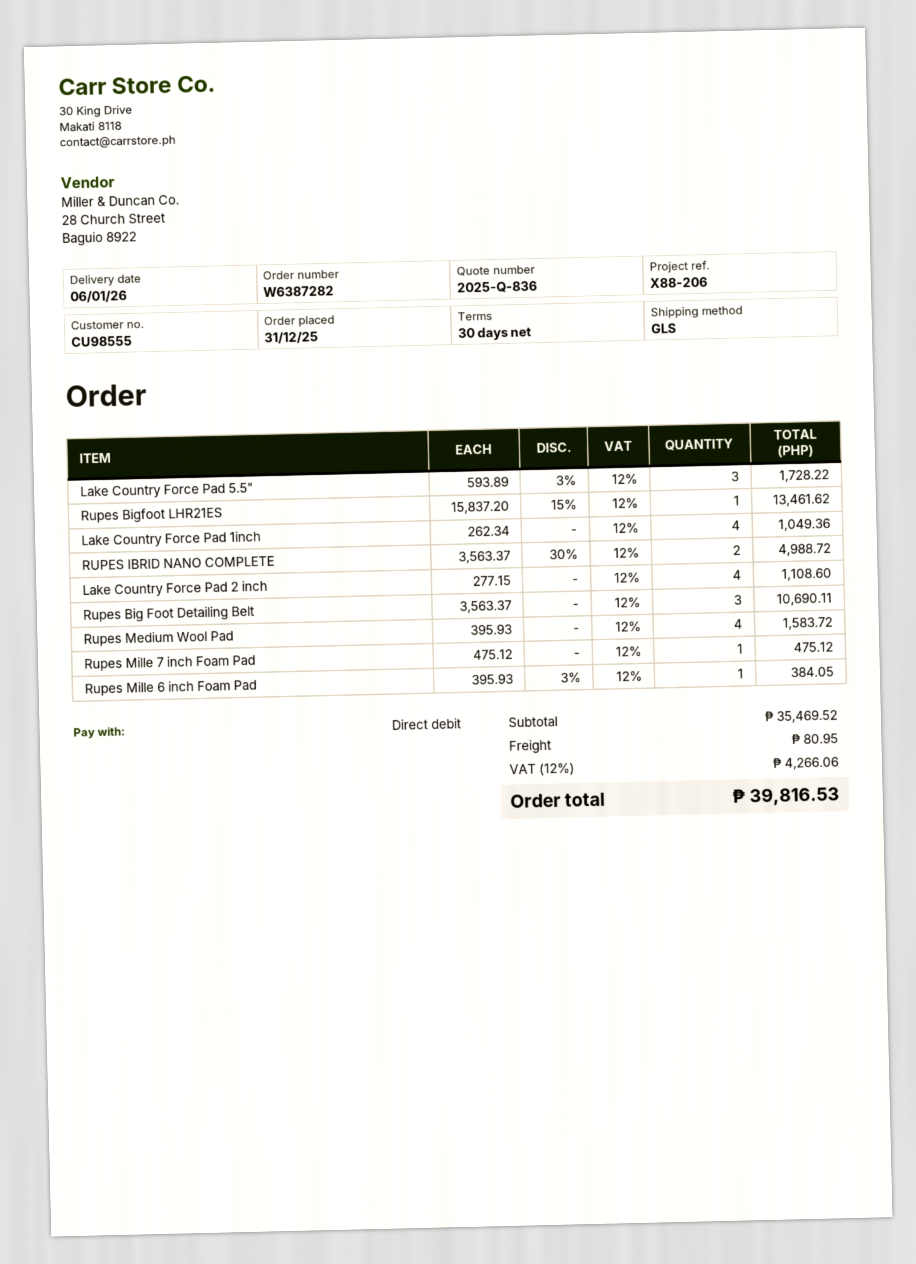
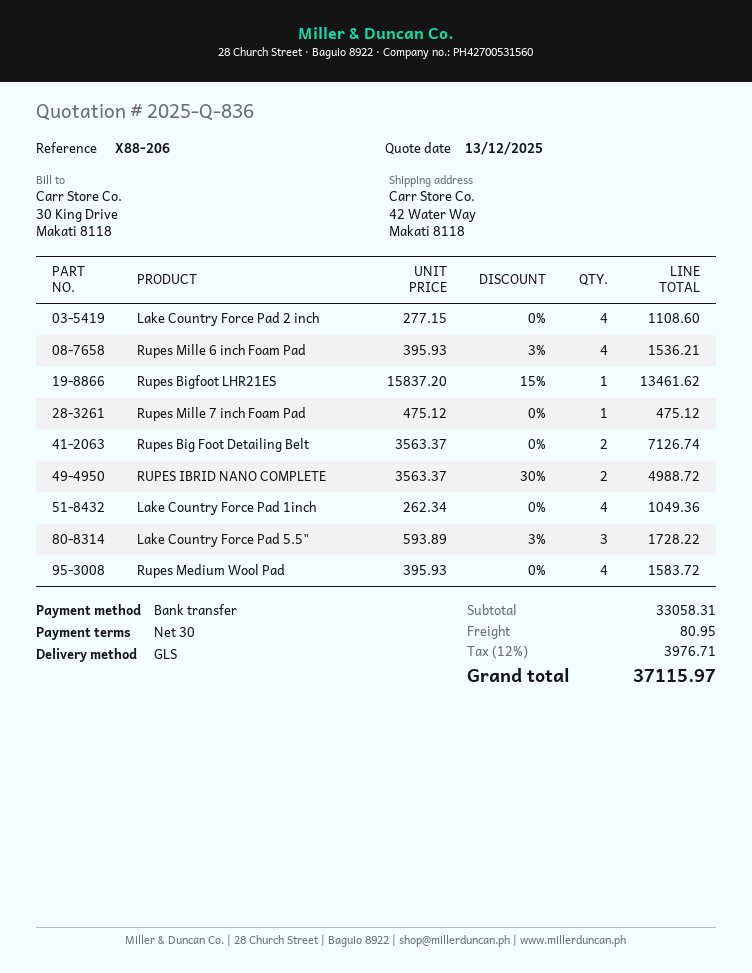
payment method: direct debit -> bank transfer
Rupes Big Foot Detailing Belt: 3 x 3563.37 = 10690.11 -> 2 x 3563.37 = 7126.74
Rupes Mille 6 inch Foam Pad: 1 x 395.93 - 3% = 384.05 -> 4 x 395.93 - 3% = 1536.21
subtotal: 35469.52 -> 33058.31
tax: 12% = 4266.06 -> 12% = 3976.71
total: 39816.53 -> 37115.97

